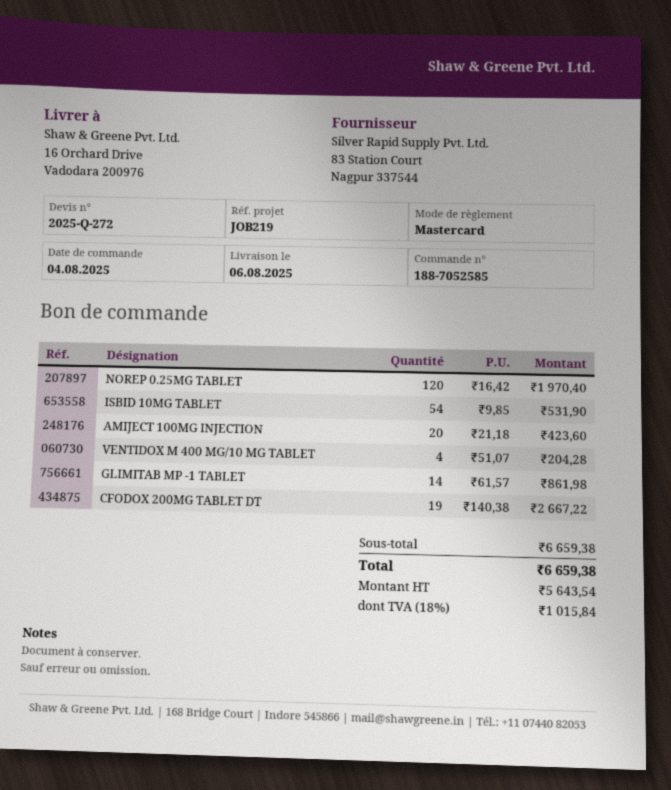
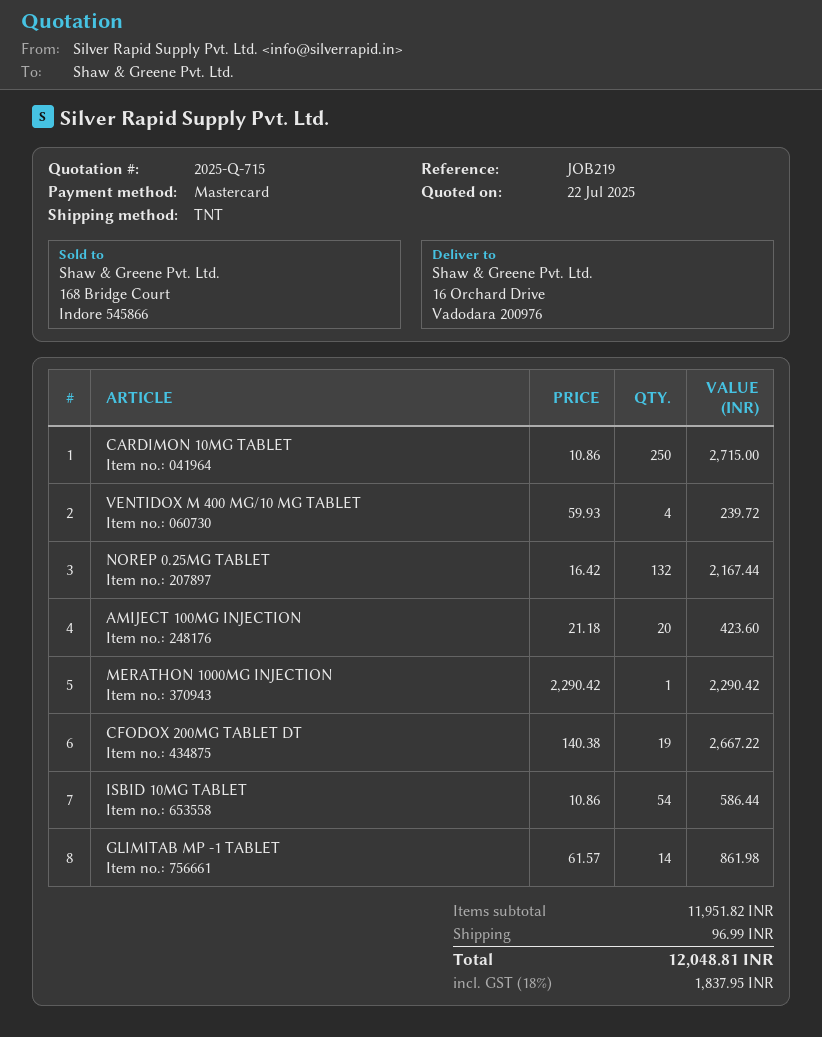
quote number: 2025-Q-272 -> 2025-Q-715
NOREP 0.25MG TABLET: 120 x 16.42 = 1970.40 -> 132 x 16.42 = 2167.44
ISBID 10MG TABLET: 54 x 9.85 = 531.90 -> 54 x 10.86 = 586.44
VENTIDOX M 400 MG/10 MG TABLET: 4 x 51.07 = 204.28 -> 4 x 59.93 = 239.72
CARDIMON 10MG TABLET: none -> 250 x 10.86 = 2715.00
MERATHON 1000MG INJECTION: none -> 1 x 2290.42 = 2290.42
subtotal: 6659.38 -> 11951.82
shipping: none -> 96.99
tax: 18% = 1015.84 -> 18% = 1837.95
total: 6659.38 -> 12048.81

